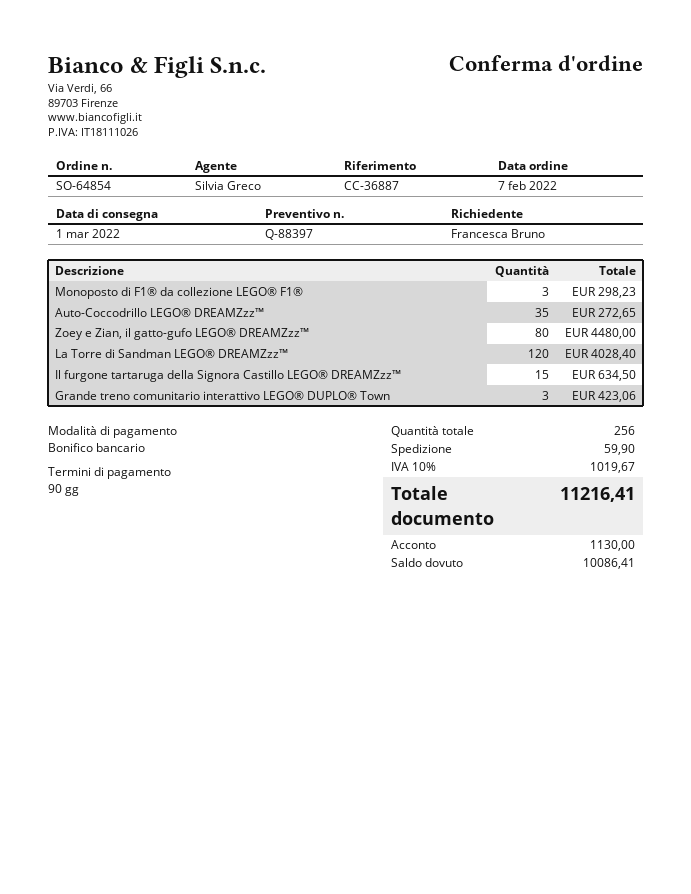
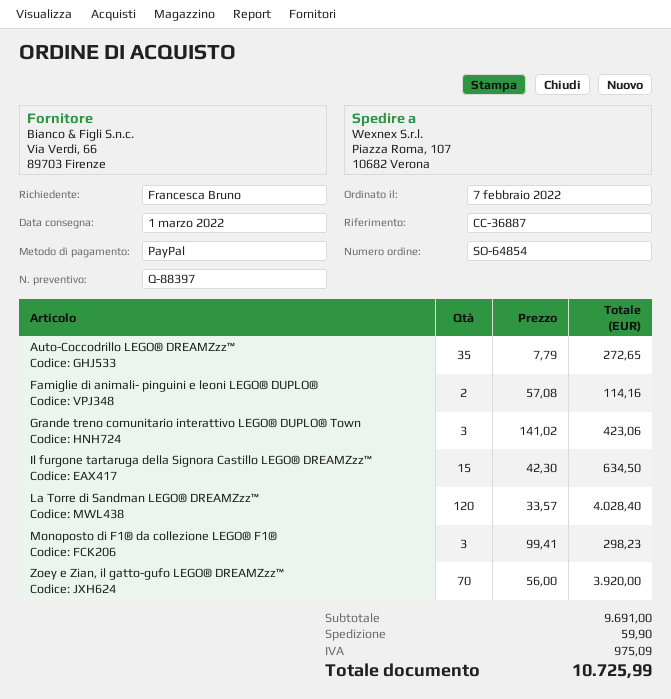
payment method: bank transfer -> PayPal
Zoey e Zian, il gatto-gufo LEGO® DREAMZzz™: 80 for 4480.00 -> 70 for 3920.00
Famiglie di animali- pinguini e leoni LEGO® DUPLO®: none -> 2 for 114.16
tax: 1019.67 -> 975.09
total: 11216.41 -> 10725.99

